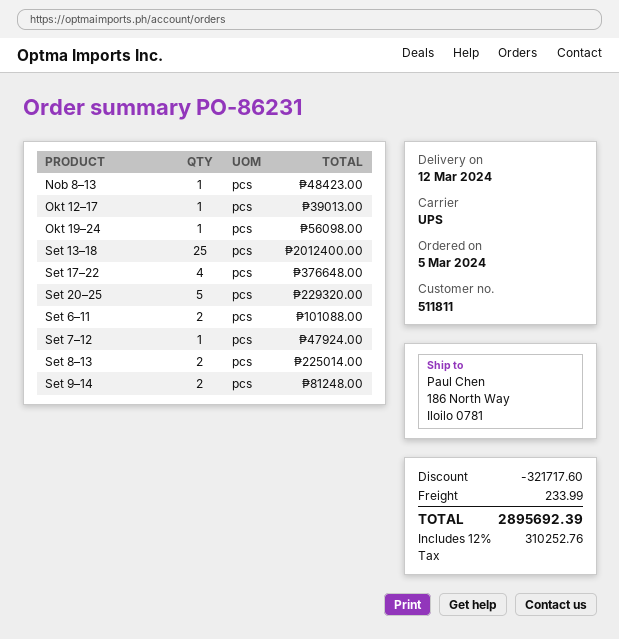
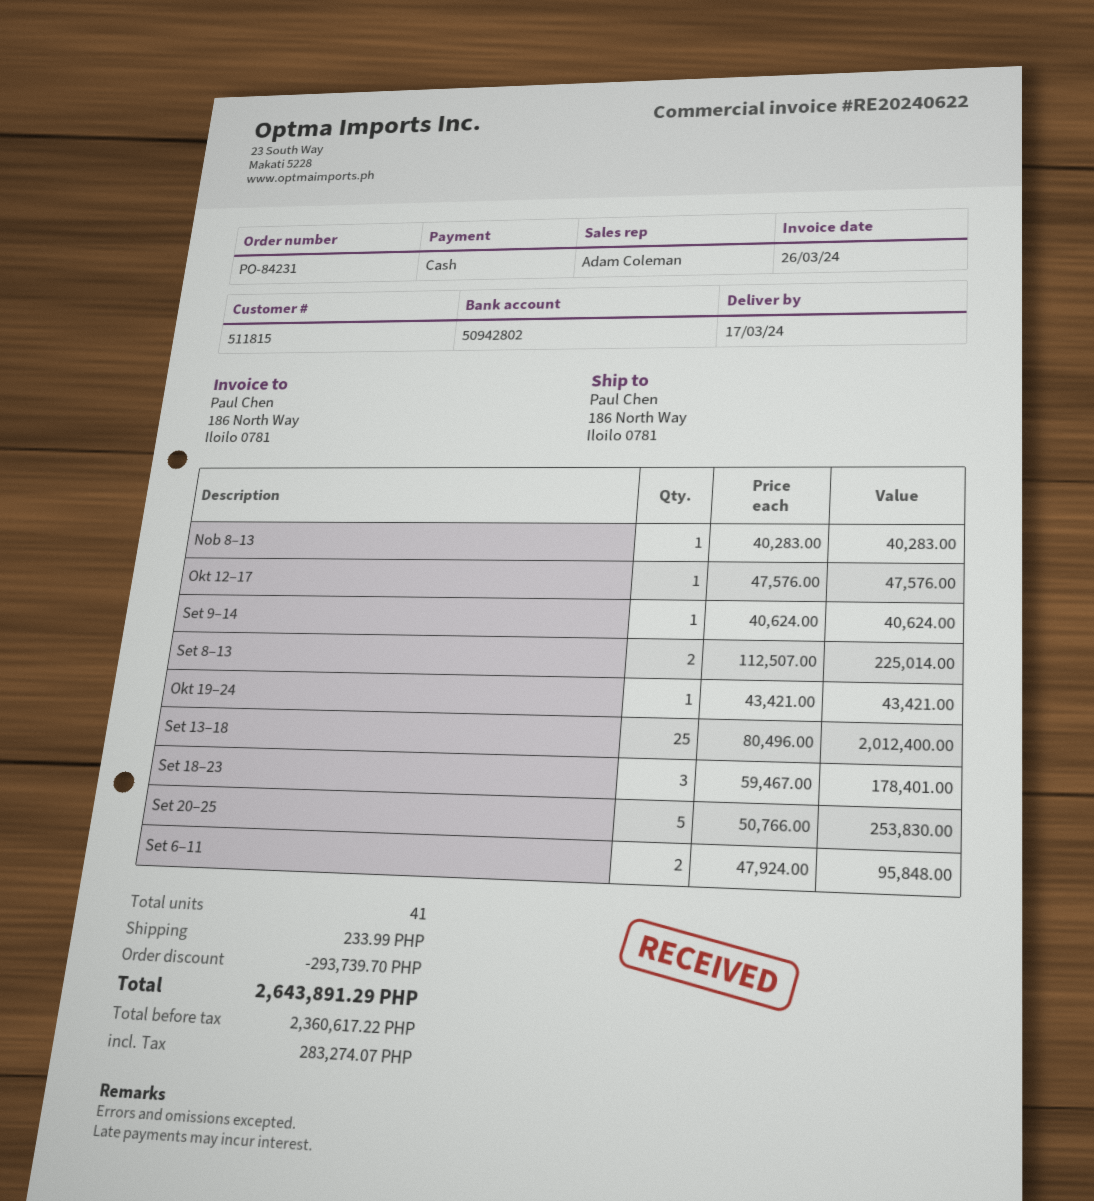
order number: PO-86231 -> PO-84231
delivery date: 2024-03-12 -> 2024-03-17
customer number: 511811 -> 511815
Nob 8–13: 1 for 48423.00 -> 1 for 40283.00
Okt 12–17: 1 for 39013.00 -> 1 for 47576.00
Okt 19–24: 1 for 56098.00 -> 1 for 43421.00
Set 17–22: 4 for 376648.00 -> none
Set 20–25: 5 for 229320.00 -> 5 for 253830.00
Set 6–11: 2 for 101088.00 -> 2 for 95848.00
Set 7–12: 1 for 47924.00 -> none
Set 9–14: 2 for 81248.00 -> 1 for 40624.00
Set 18–23: none -> 3 for 178401.00
discount: 321717.60 -> 293739.70
tax: 310252.76 -> 283274.07
total: 2895692.39 -> 2643891.29

